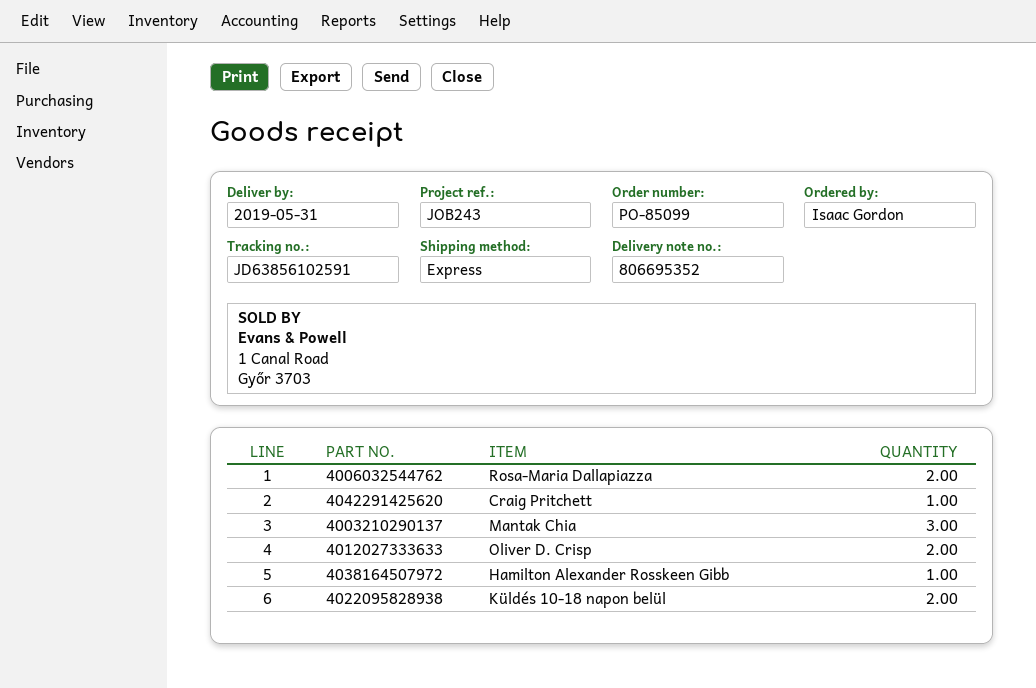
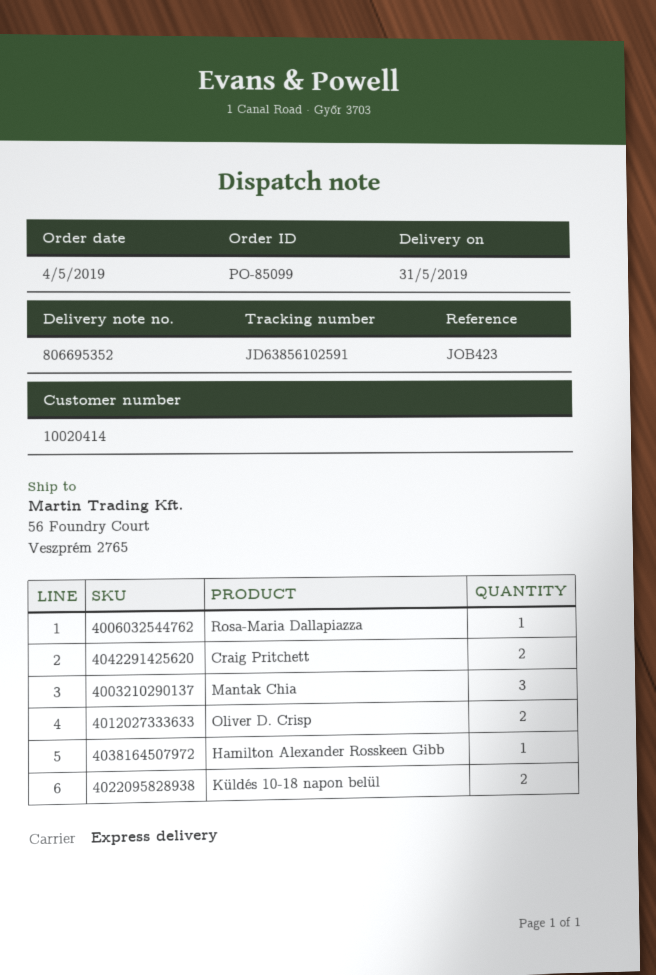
reference: JOB243 -> JOB423
Rosa-Maria Dallapiazza: 2 -> 1
Craig Pritchett: 1 -> 2

